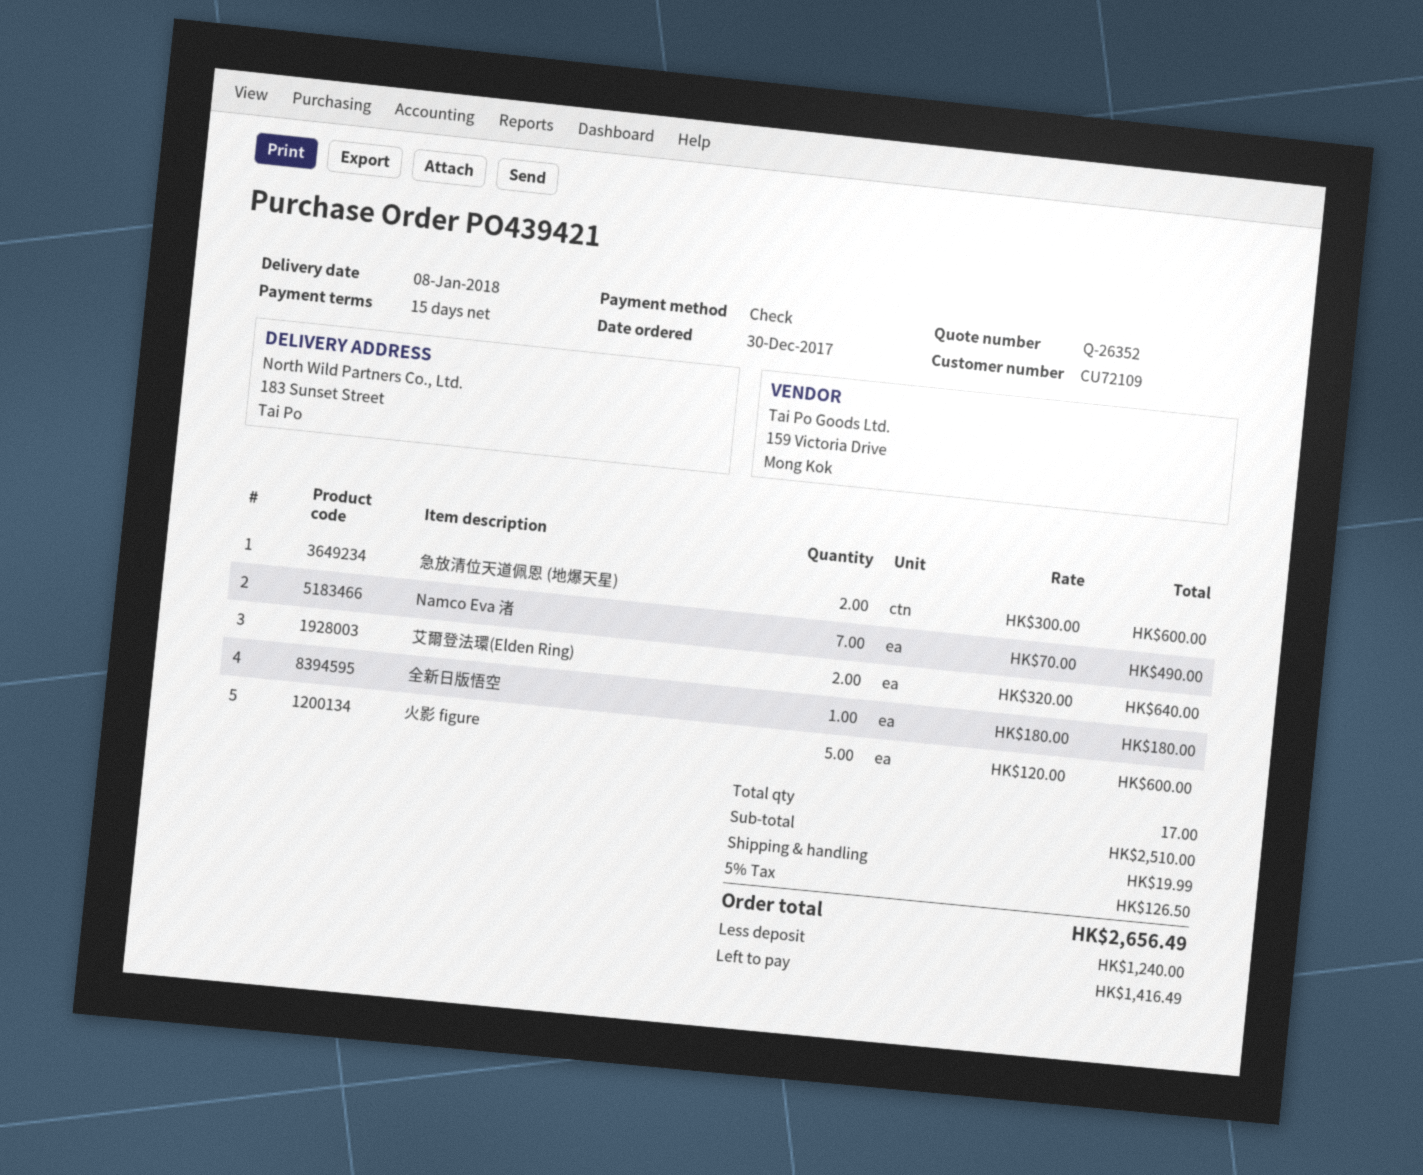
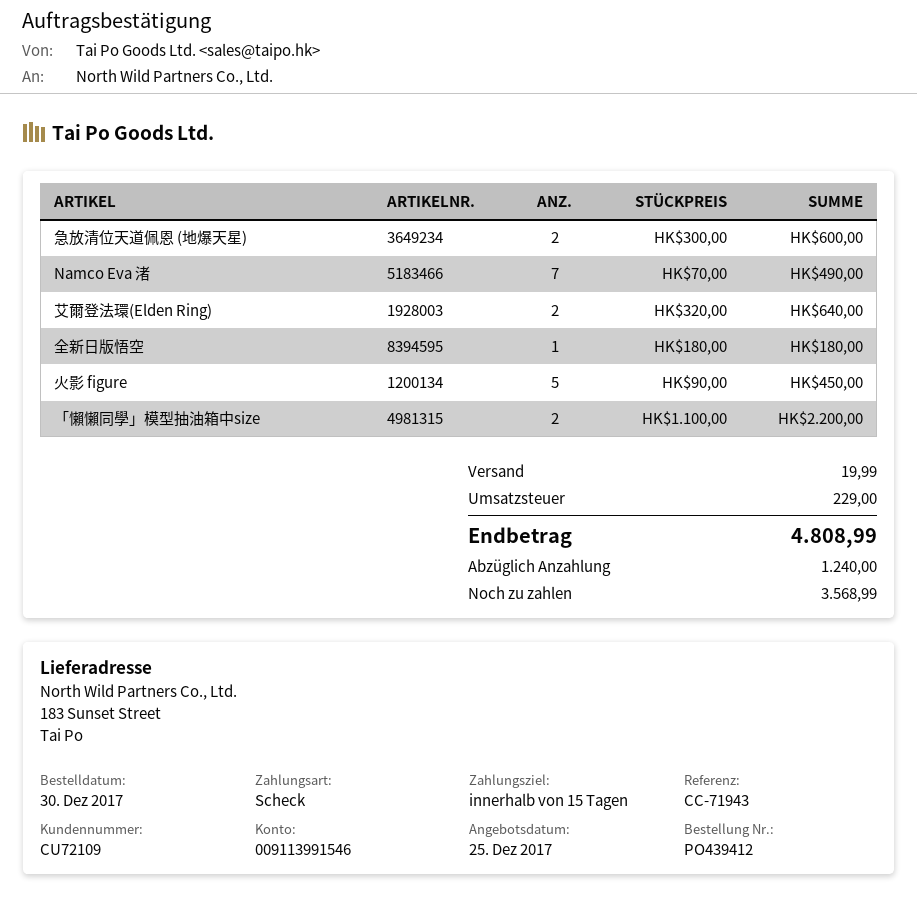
order number: PO439421 -> PO439412
火影 figure: 5 x 120.00 = 600.00 -> 5 x 90.00 = 450.00
「懶懶同學」模型抽油箱中size: none -> 2 x 1100.00 = 2200.00
tax: 126.50 -> 229.00
total: 2656.49 -> 4808.99
balance: 1416.49 -> 3568.99

